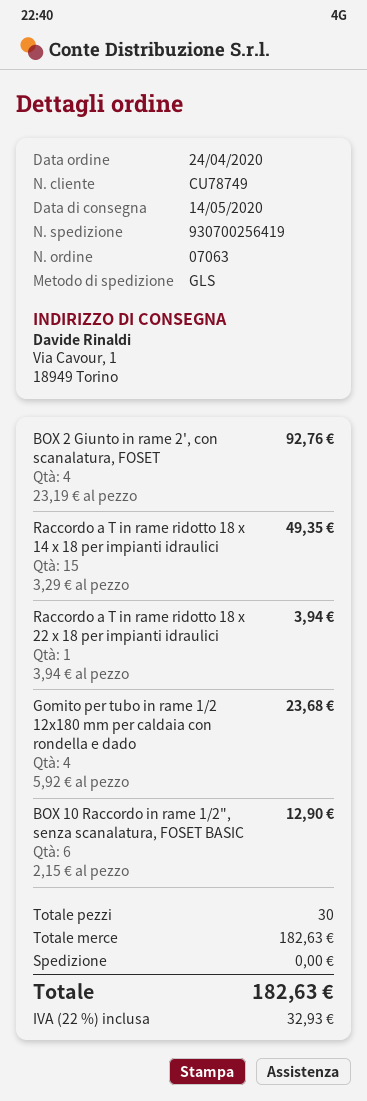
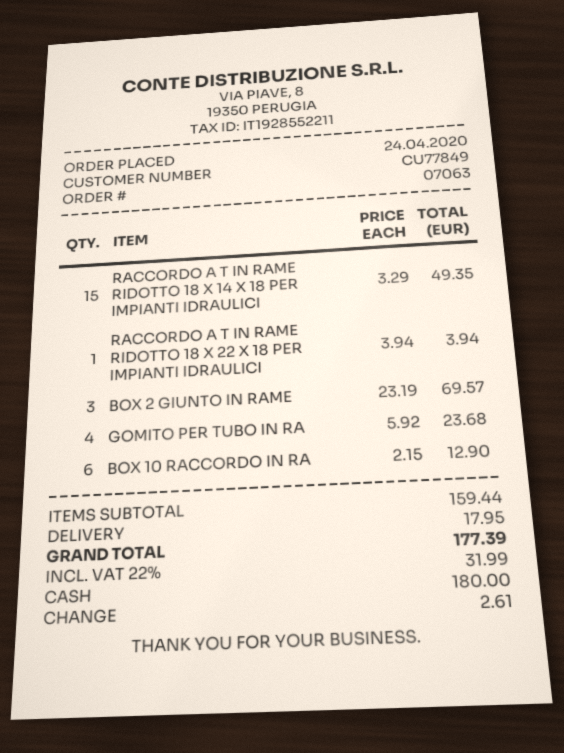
customer number: CU78749 -> CU77849
BOX 2 Giunto in rame 2', con scanalatura, FOSET: 4 x 23.19 = 92.76 -> 3 x 23.19 = 69.57
subtotal: 182.63 -> 159.44
shipping: 0.00 -> 17.95
tax: 22% = 32.93 -> 22% = 31.99
total: 182.63 -> 177.39

